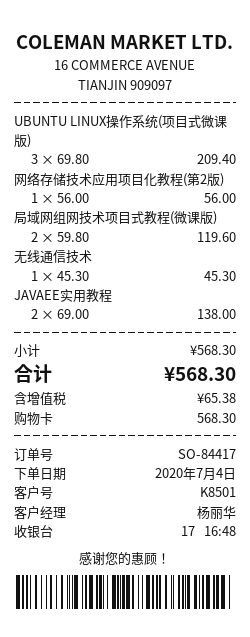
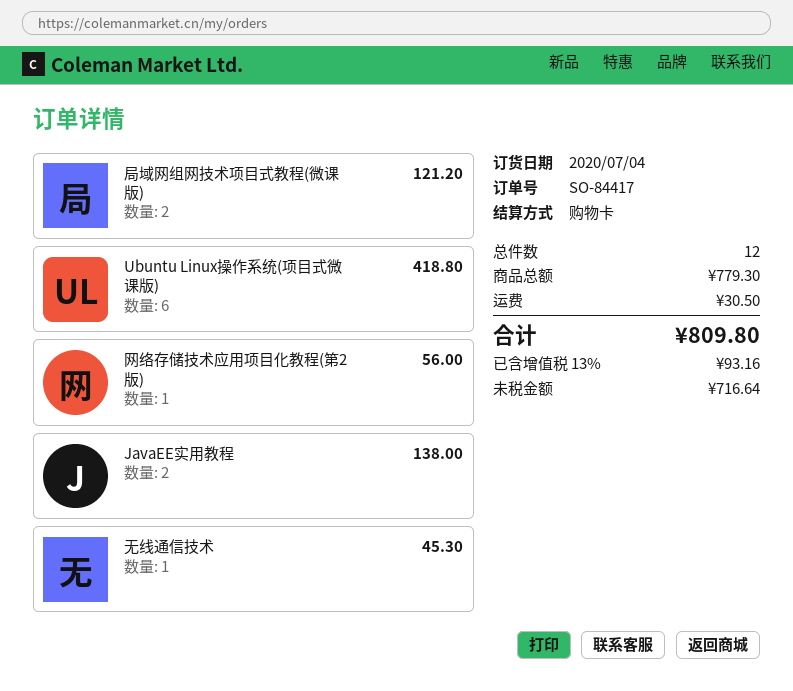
UBUNTU LINUX操作系统(项目式微课版): 3 for 209.40 -> 6 for 418.80
局域网组网技术项目式教程(微课版): 2 for 119.60 -> 2 for 121.20
subtotal: 568.30 -> 779.30
shipping: none -> 30.50
tax: 65.38 -> 93.16
total: 568.30 -> 809.80

